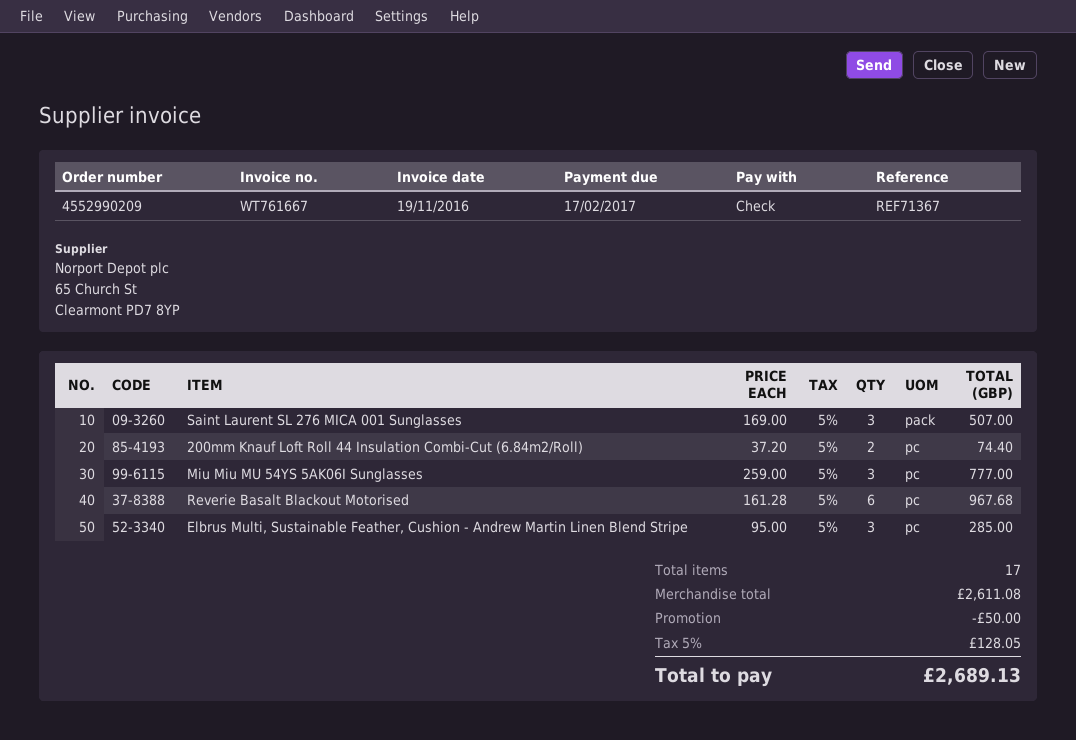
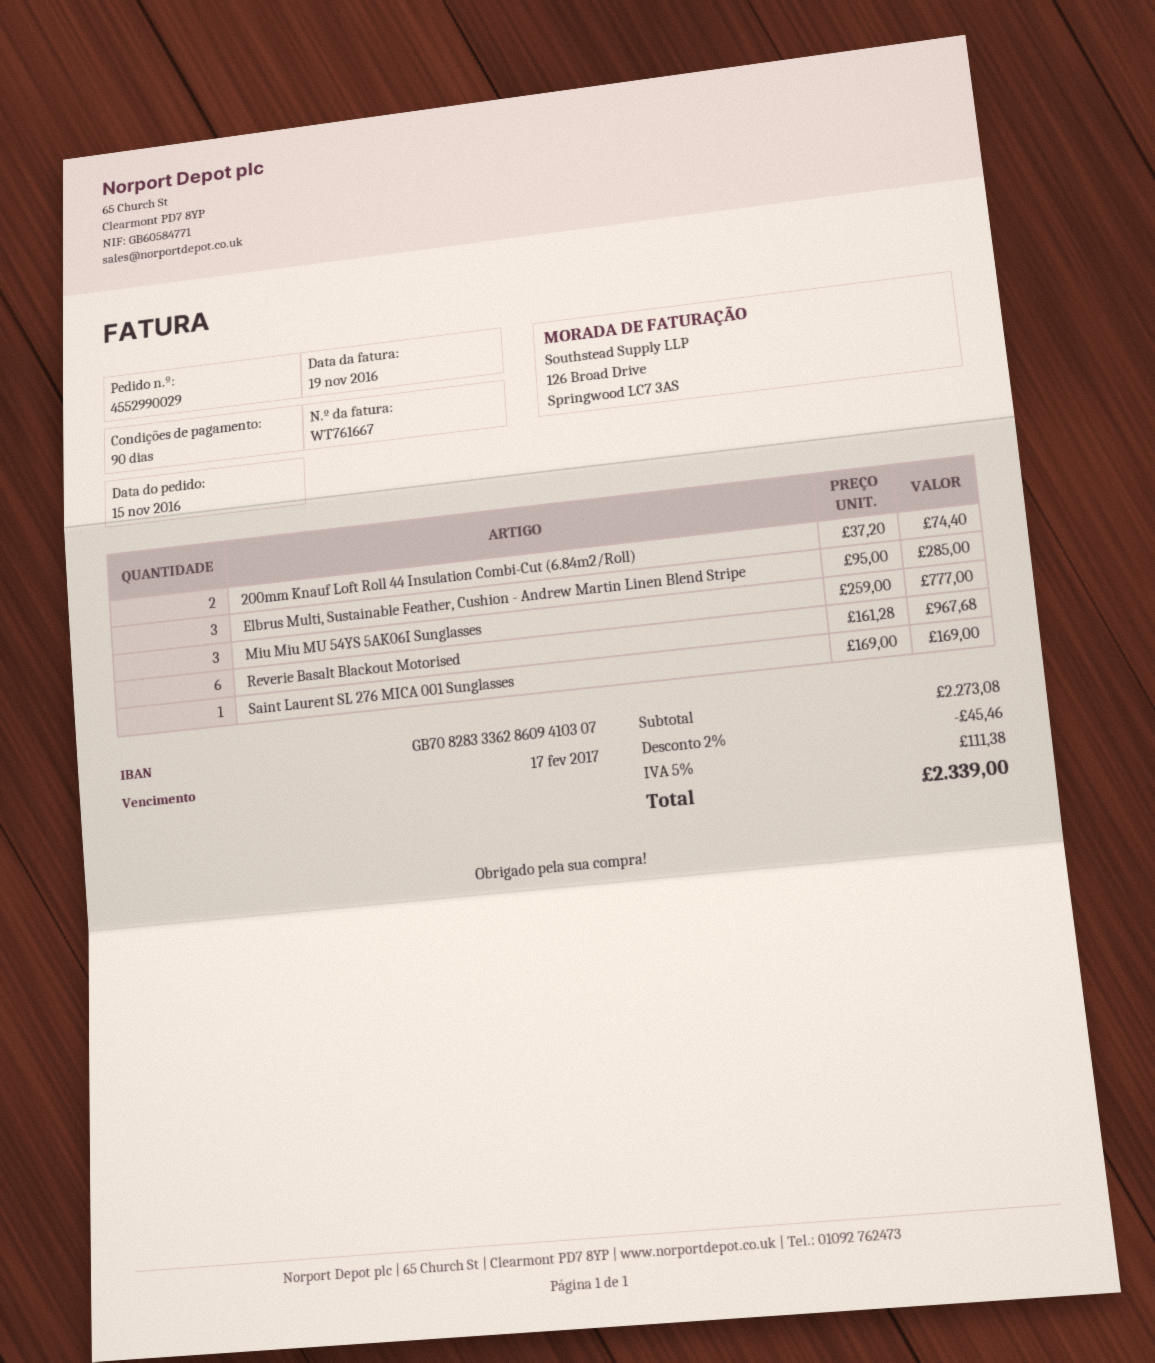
order number: 4552990209 -> 4552990029
Saint Laurent SL 276 MICA 001 Sunglasses: 3 x 169.00 = 507.00 -> 1 x 169.00 = 169.00
subtotal: 2611.08 -> 2273.08
discount: 50.00 -> 45.46
tax: 5% = 128.05 -> 5% = 111.38
total: 2689.13 -> 2339.00

